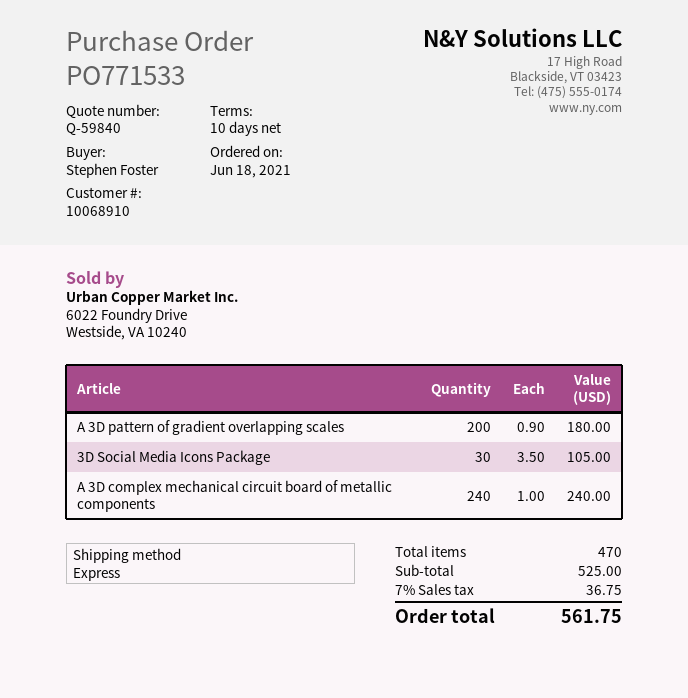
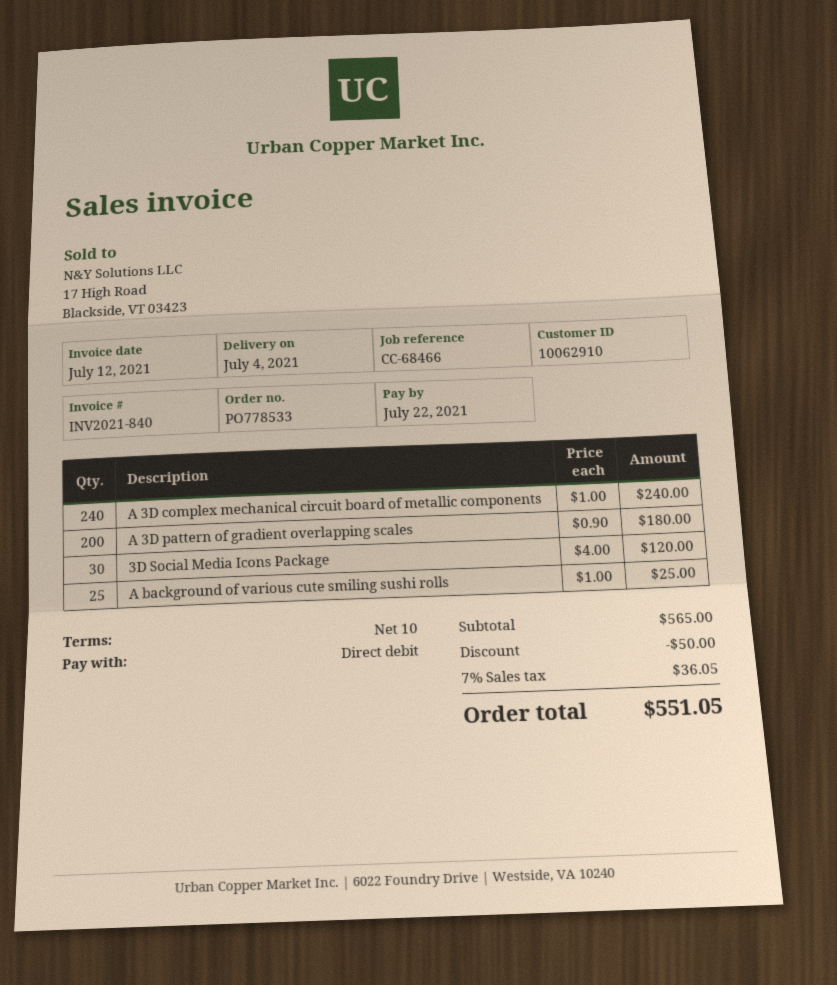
order number: PO771533 -> PO778533
customer number: 10068910 -> 10062910
3D Social Media Icons Package: 30 x 3.50 = 105.00 -> 30 x 4.00 = 120.00
A background of various cute smiling sushi rolls: none -> 25 x 1.00 = 25.00
subtotal: 525.00 -> 565.00
discount: none -> 50.00
tax: 7% = 36.75 -> 7% = 36.05
total: 561.75 -> 551.05

